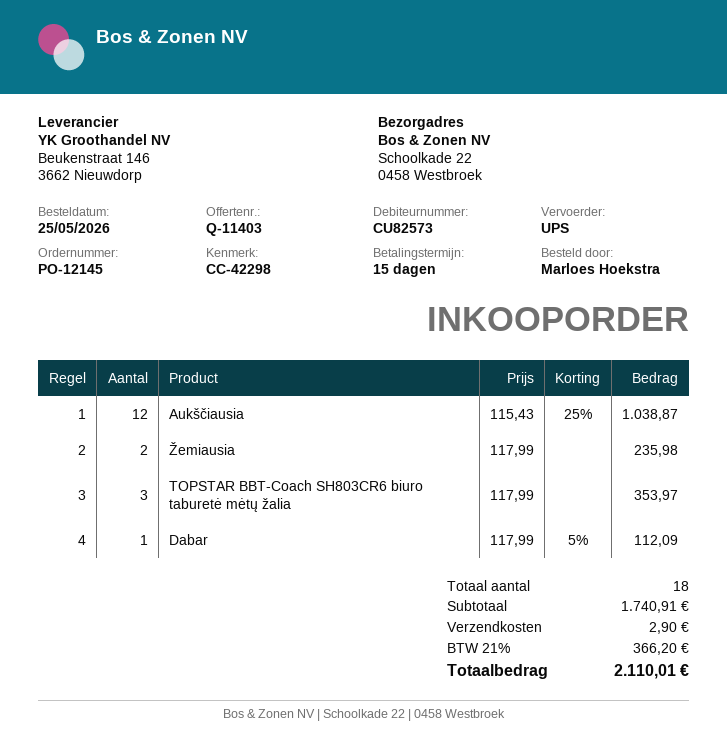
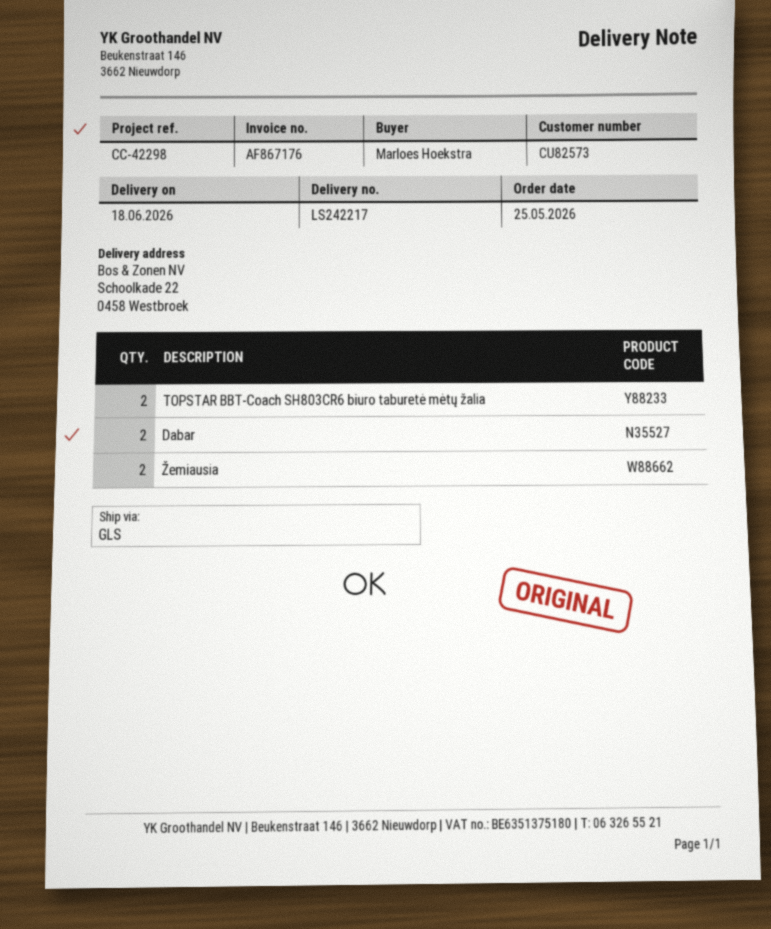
shipping method: UPS -> GLS
Aukščiausia: 12 -> none
TOPSTAR BBT-Coach SH803CR6 biuro taburetė mėtų žalia: 3 -> 2
Dabar: 1 -> 2

